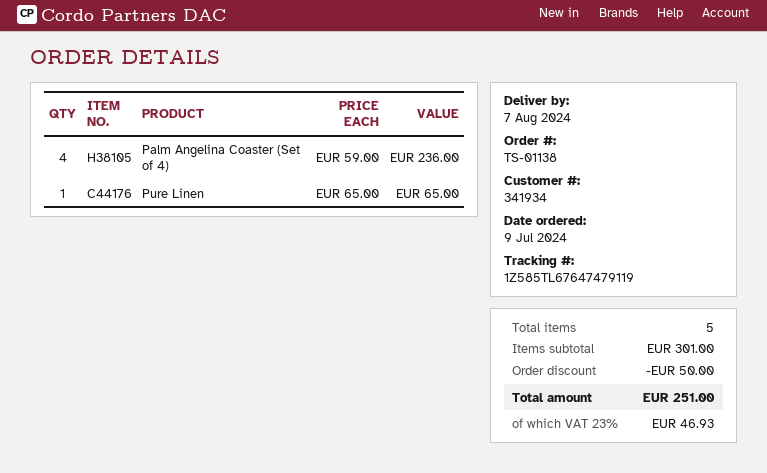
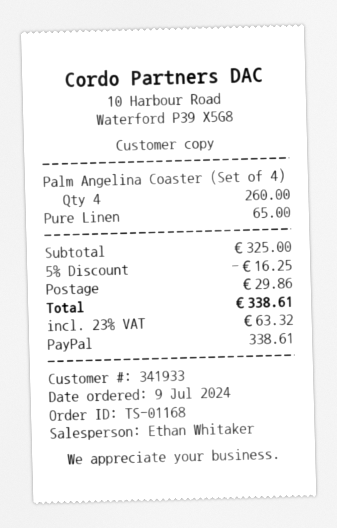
order number: TS-01138 -> TS-01168
customer number: 341934 -> 341933
Palm Angelina Coaster (Set of 4): 4 for 236.00 -> 4 for 260.00
subtotal: 301.00 -> 325.00
discount: 50.00 -> 16.25
shipping: none -> 29.86
tax: 23% = 46.93 -> 23% = 63.32
total: 251.00 -> 338.61

